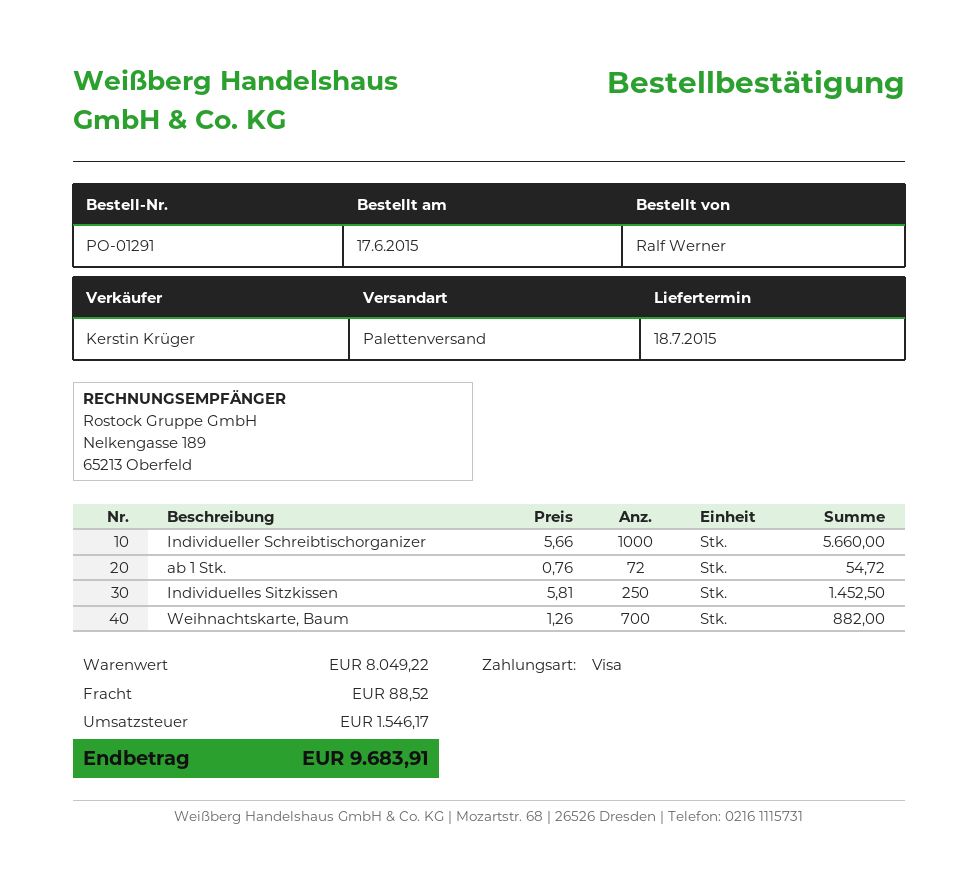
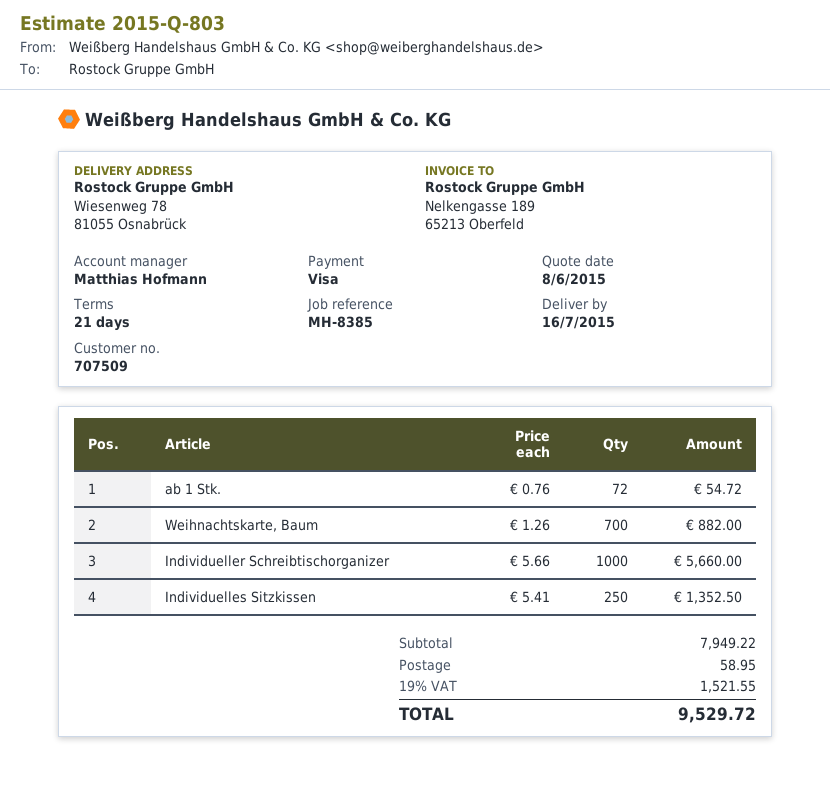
delivery date: 2015-07-18 -> 2015-07-16
sales rep: Kerstin Krüger -> Matthias Hofmann
Individuelles Sitzkissen: 250 x 5.81 = 1452.50 -> 250 x 5.41 = 1352.50
subtotal: 8049.22 -> 7949.22
shipping: 88.52 -> 58.95
tax: 1546.17 -> 1521.55
total: 9683.91 -> 9529.72

